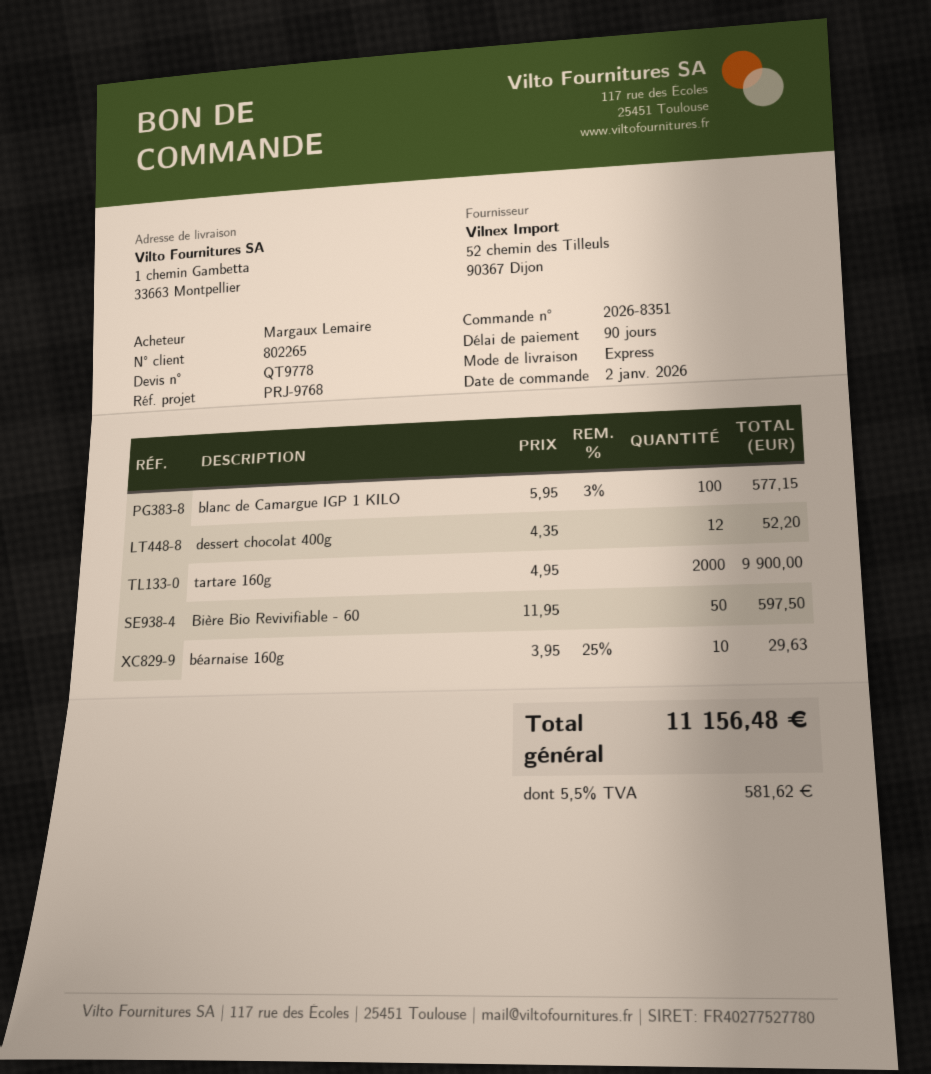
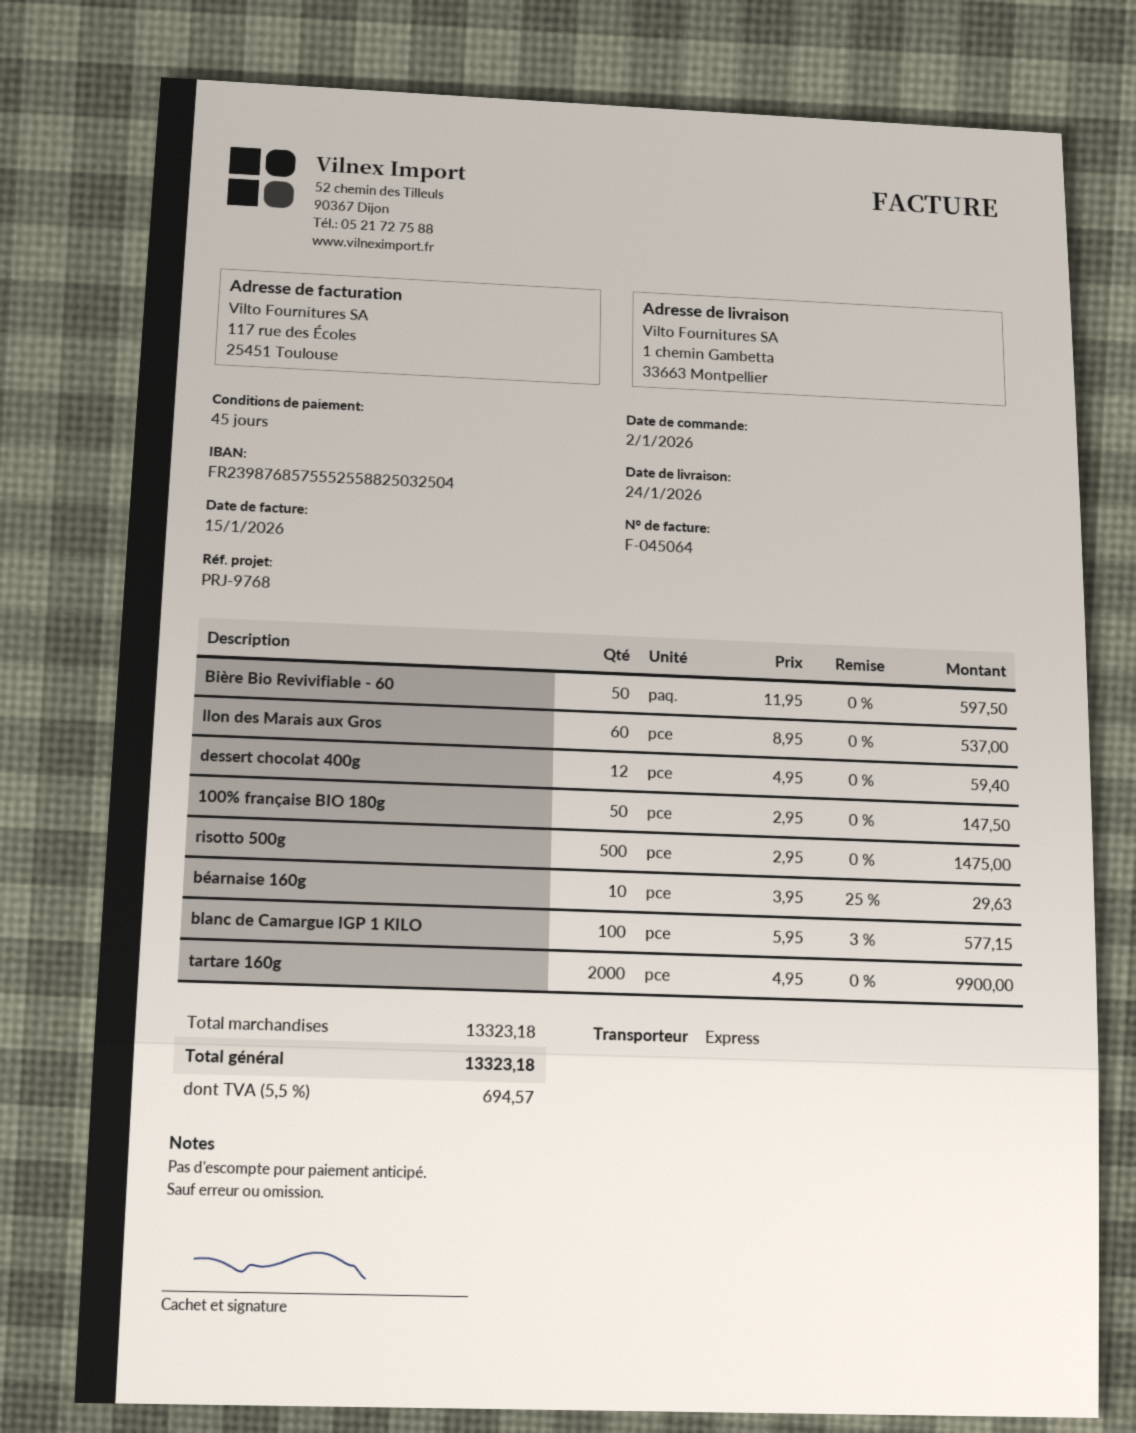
payment terms: 90 days -> 45 days
dessert chocolat 400g: 12 x 4.35 = 52.20 -> 12 x 4.95 = 59.40
llon des Marais aux Gros: none -> 60 x 8.95 = 537.00
100% française BIO 180g: none -> 50 x 2.95 = 147.50
risotto 500g: none -> 500 x 2.95 = 1475.00
tax: 5.5% = 581.62 -> 5.5% = 694.57
total: 11156.48 -> 13323.18

